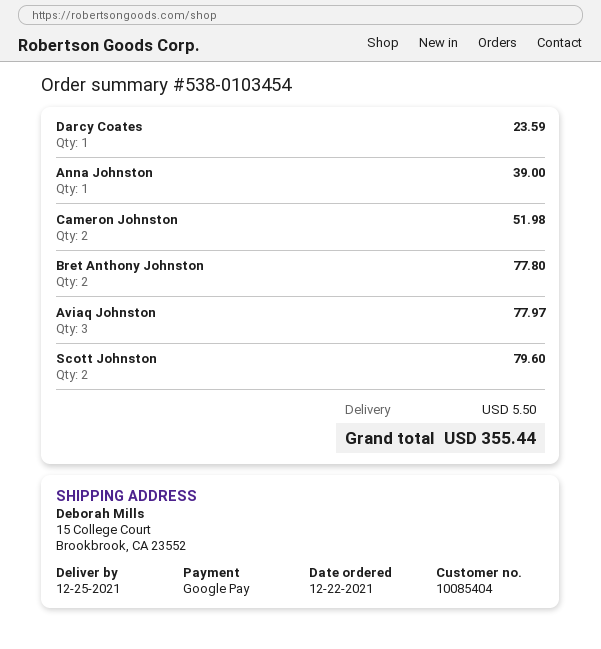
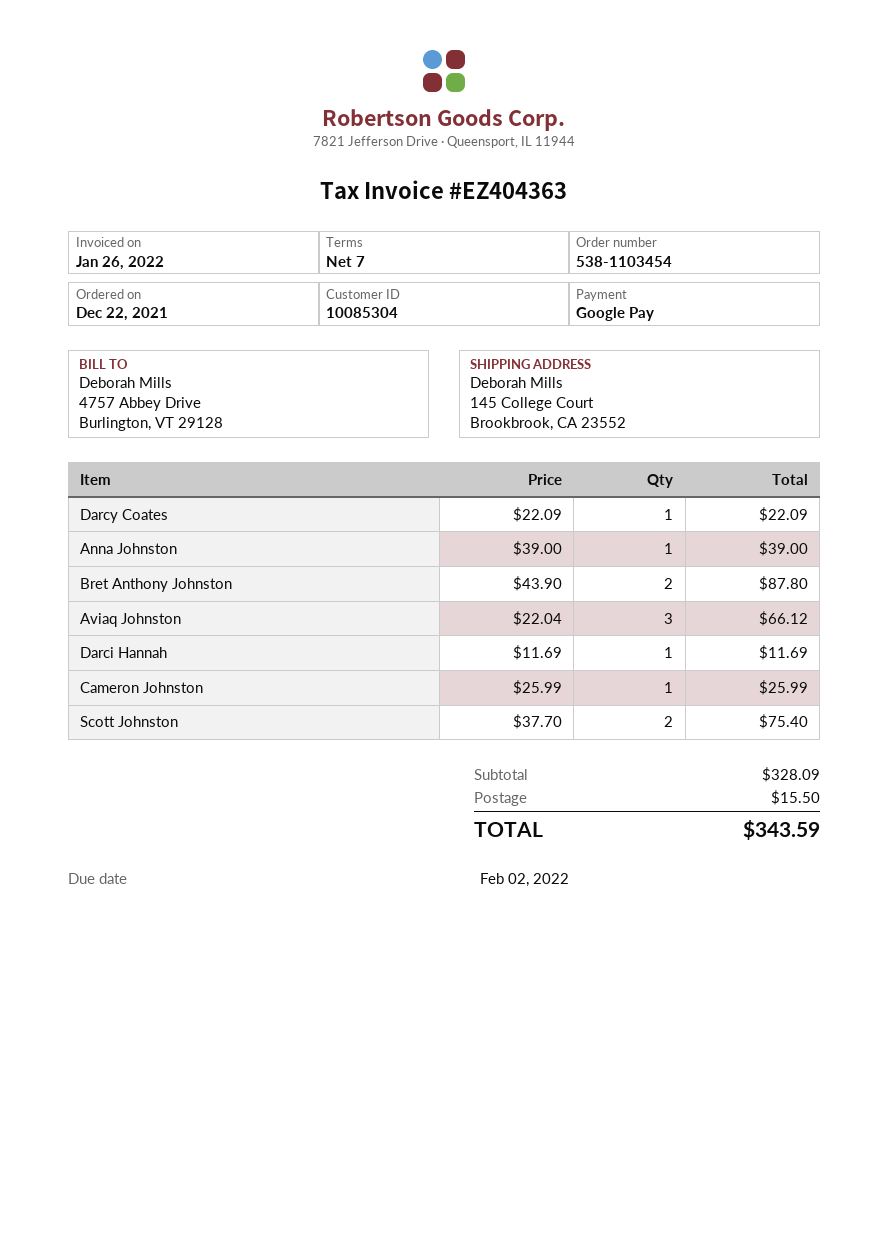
order number: 538-0103454 -> 538-1103454
customer number: 10085404 -> 10085304
ship to: 15 College Court, Brookbrook, CA 23552 -> 145 College Court, Brookbrook, CA 23552
Darcy Coates: 1 for 23.59 -> 1 for 22.09
Cameron Johnston: 2 for 51.98 -> 1 for 25.99
Bret Anthony Johnston: 2 for 77.80 -> 2 for 87.80
Aviaq Johnston: 3 for 77.97 -> 3 for 66.12
Scott Johnston: 2 for 79.60 -> 2 for 75.40
Darci Hannah: none -> 1 for 11.69
shipping: 5.50 -> 15.50
total: 355.44 -> 343.59

